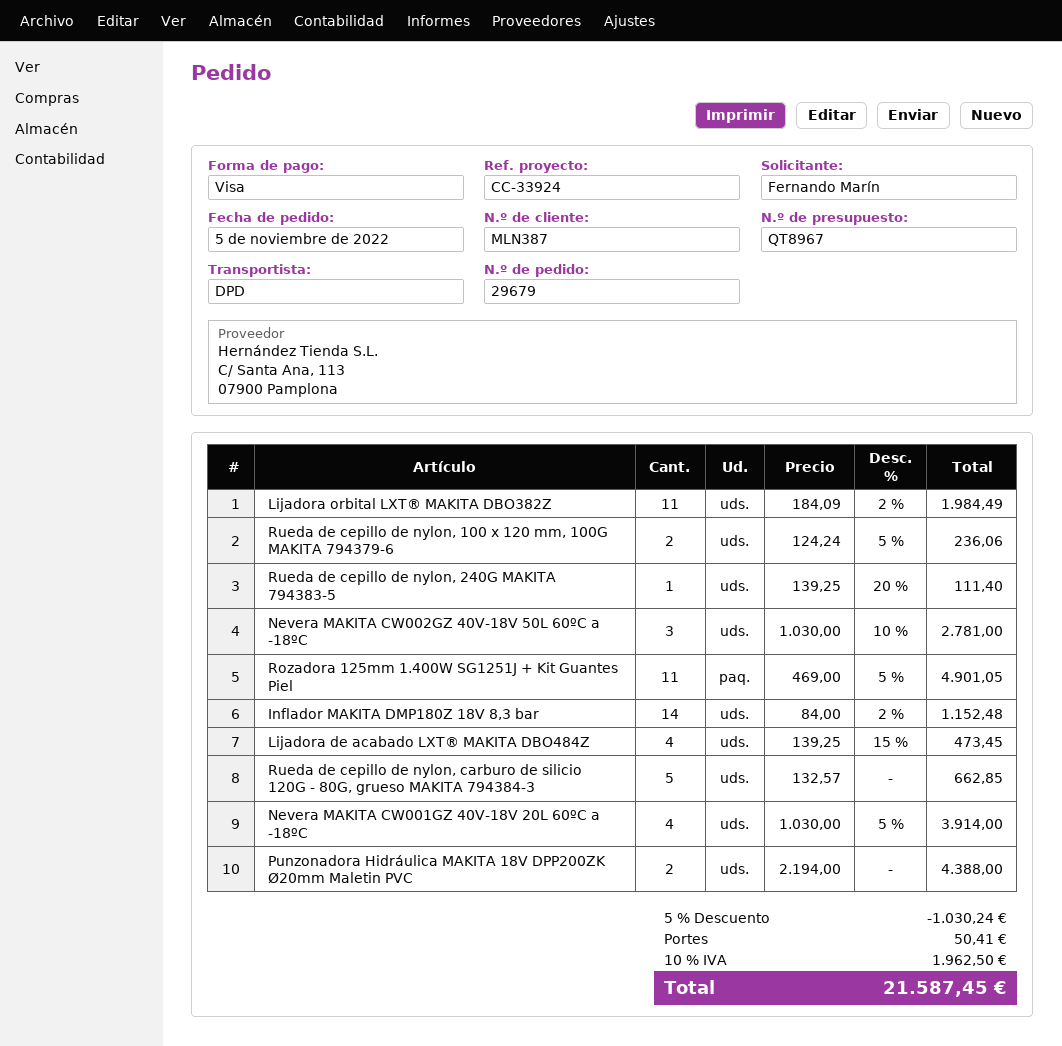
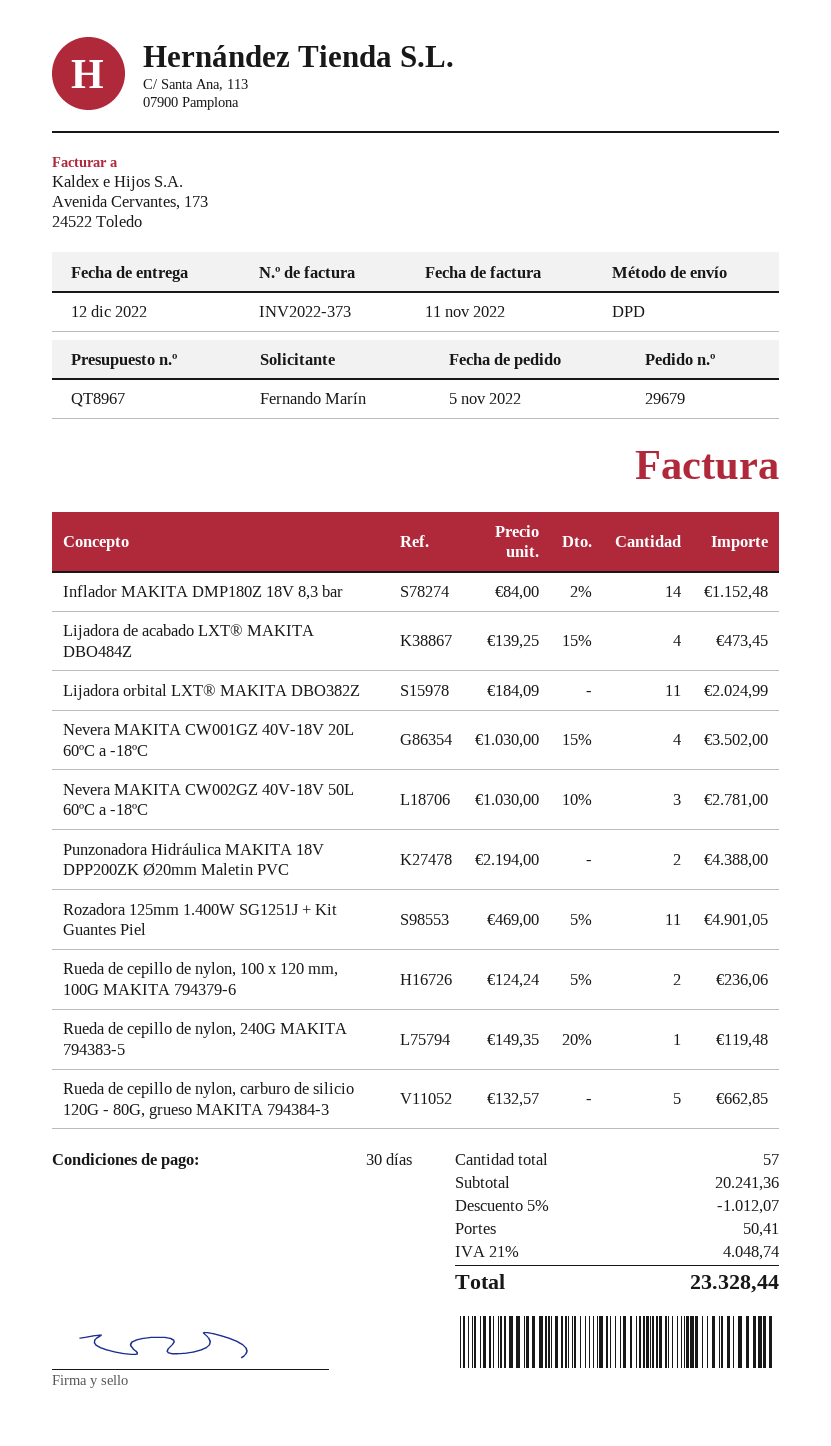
Lijadora orbital LXT® MAKITA DBO382Z: 11 x 184.09 - 2% = 1984.49 -> 11 x 184.09 = 2024.99
Rueda de cepillo de nylon, 240G MAKITA 794383-5: 1 x 139.25 - 20% = 111.40 -> 1 x 149.35 - 20% = 119.48
Nevera MAKITA CW001GZ 40V-18V 20L 60ºC a -18ºC: 4 x 1030.00 - 5% = 3914.00 -> 4 x 1030.00 - 15% = 3502.00
discount: 5% = 1030.24 -> 5% = 1012.07
tax: 10% = 1962.50 -> 21% = 4048.74
total: 21587.45 -> 23328.44

